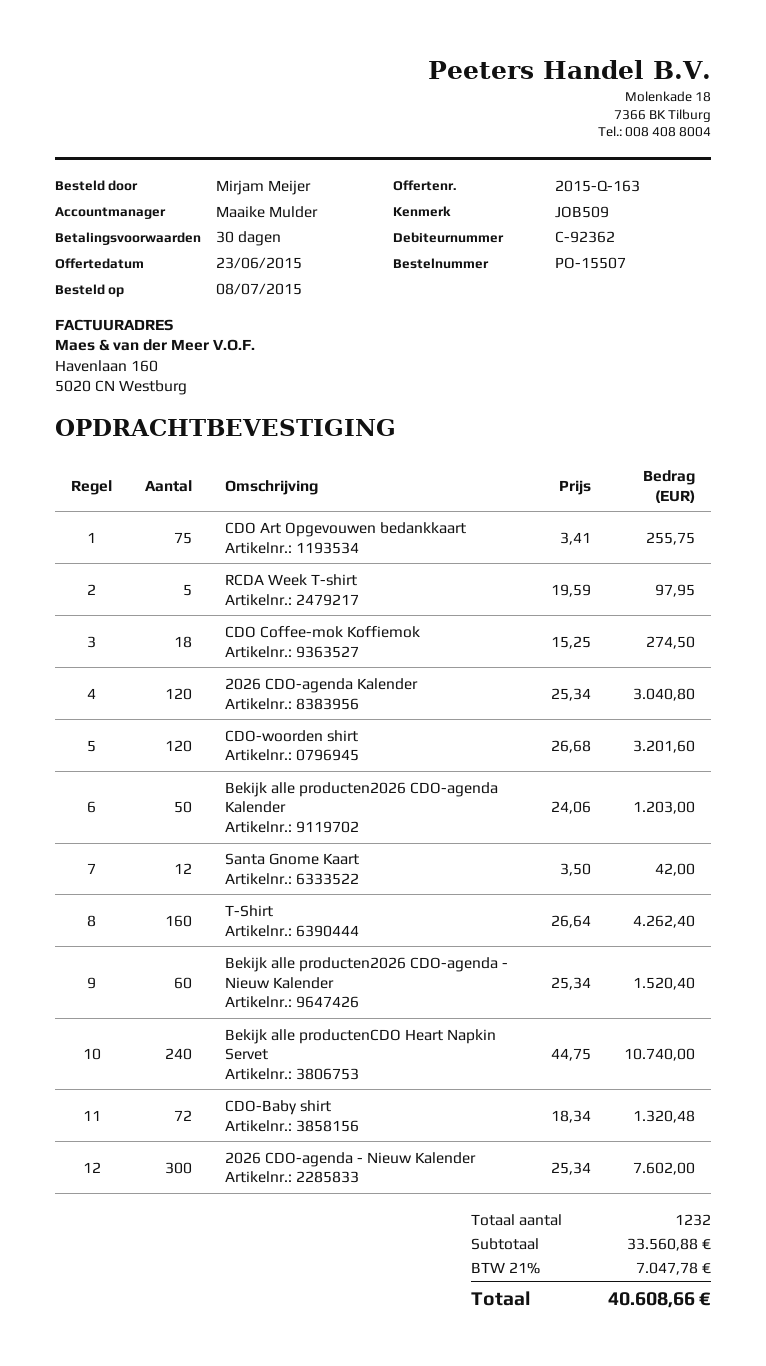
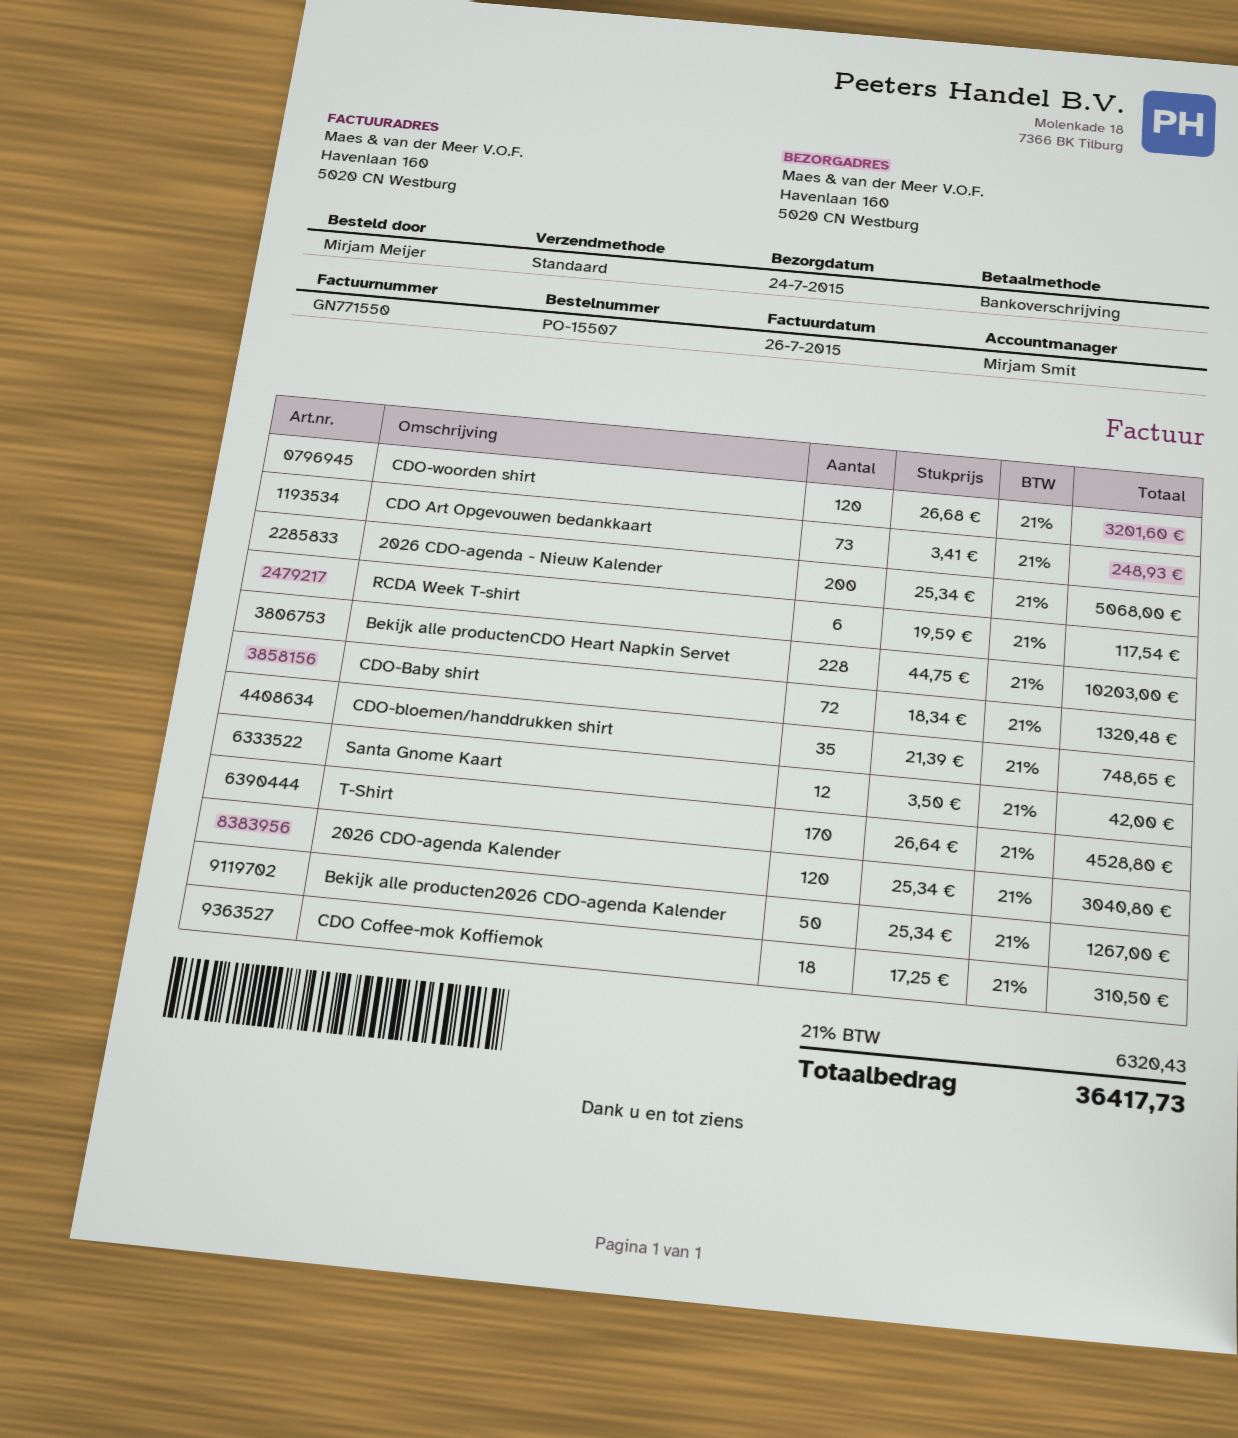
sales rep: Maaike Mulder -> Mirjam Smit
CDO Art Opgevouwen bedankkaart: 75 x 3.41 = 255.75 -> 73 x 3.41 = 248.93
RCDA Week T-shirt: 5 x 19.59 = 97.95 -> 6 x 19.59 = 117.54
CDO Coffee-mok Koffiemok: 18 x 15.25 = 274.50 -> 18 x 17.25 = 310.50
Bekijk alle producten2026 CDO-agenda Kalender: 50 x 24.06 = 1203.00 -> 50 x 25.34 = 1267.00
T-Shirt: 160 x 26.64 = 4262.40 -> 170 x 26.64 = 4528.80
Bekijk alle producten2026 CDO-agenda - Nieuw Kalender: 60 x 25.34 = 1520.40 -> none
Bekijk alle productenCDO Heart Napkin Servet: 240 x 44.75 = 10740.00 -> 228 x 44.75 = 10203.00
2026 CDO-agenda - Nieuw Kalender: 300 x 25.34 = 7602.00 -> 200 x 25.34 = 5068.00
CDO-bloemen/handdrukken shirt: none -> 35 x 21.39 = 748.65
tax: 21% = 7047.78 -> 21% = 6320.43
total: 40608.66 -> 36417.73

